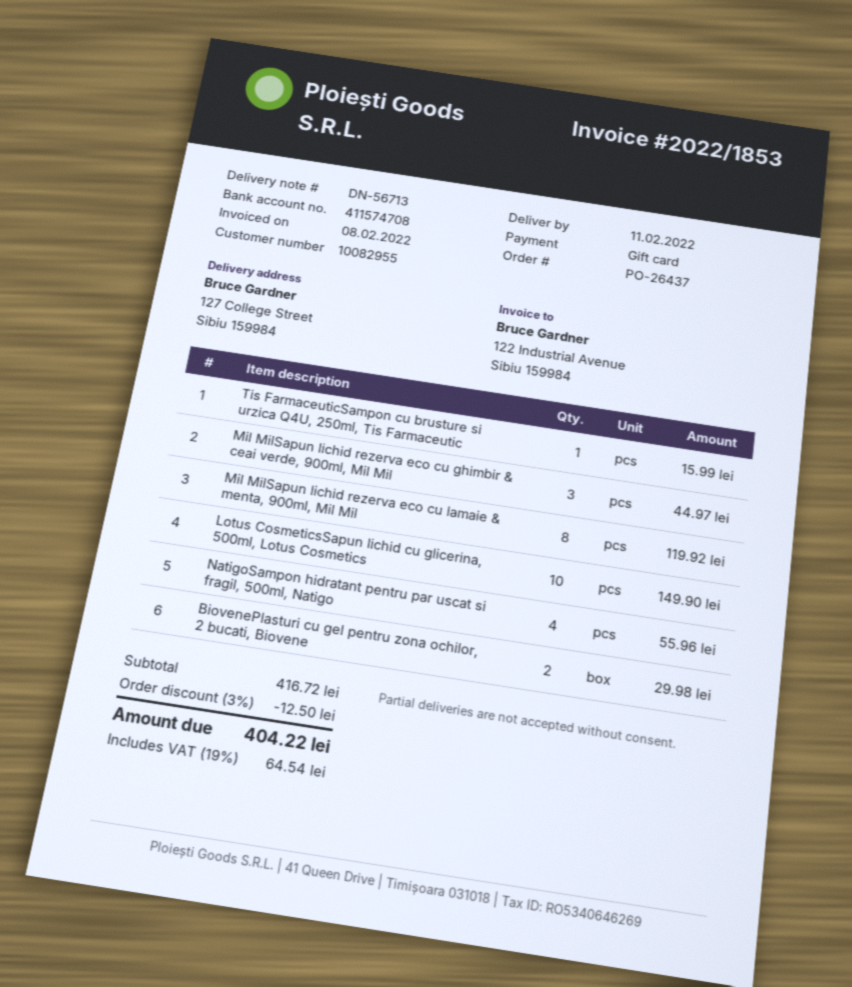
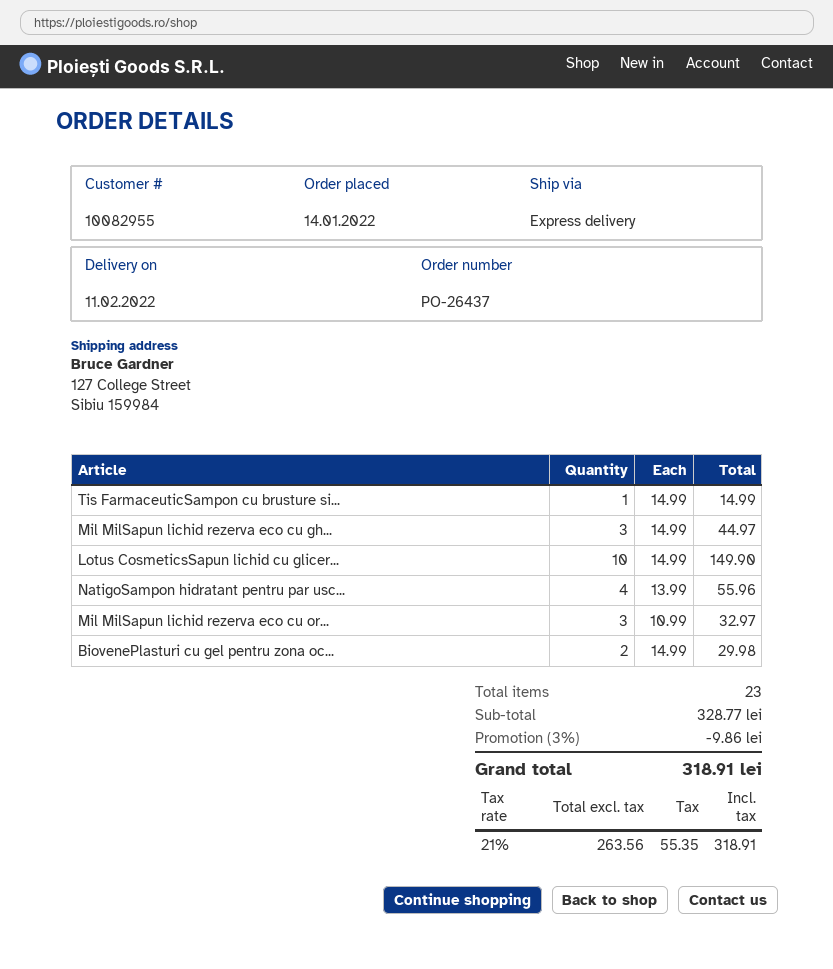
Tis FarmaceuticSampon cu brusture si urzica Q4U, 250ml, Tis Farmaceutic: 1 for 15.99 -> 1 for 14.99
Mil MilSapun lichid rezerva eco cu lamaie & menta, 900ml, Mil Mil: 8 for 119.92 -> none
Mil MilSapun lichid rezerva eco cu or...: none -> 3 for 32.97
subtotal: 416.72 -> 328.77
discount: 3% = 12.50 -> 3% = 9.86
tax: 19% = 64.54 -> 21% = 55.35
total: 404.22 -> 318.91

